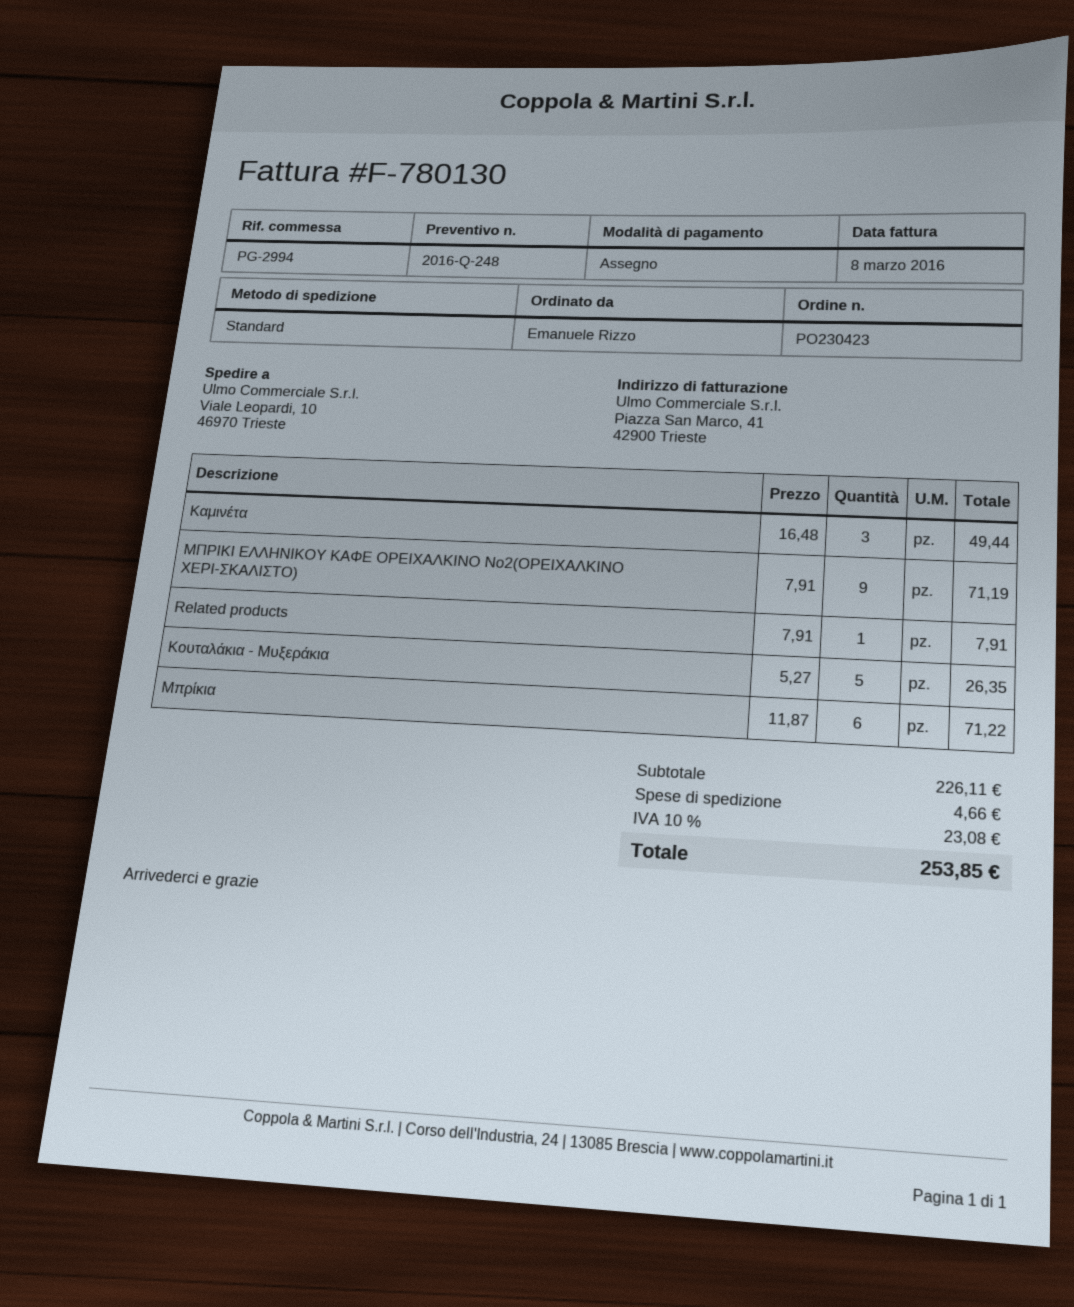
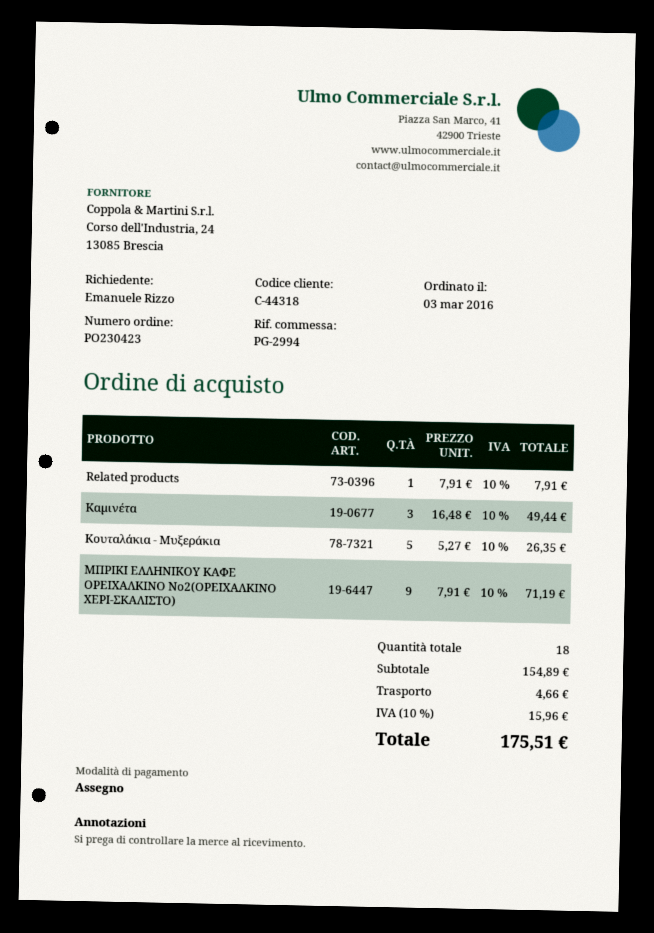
Μπρίκια: 6 x 11.87 = 71.22 -> none
subtotal: 226.11 -> 154.89
tax: 10% = 23.08 -> 10% = 15.96
total: 253.85 -> 175.51

